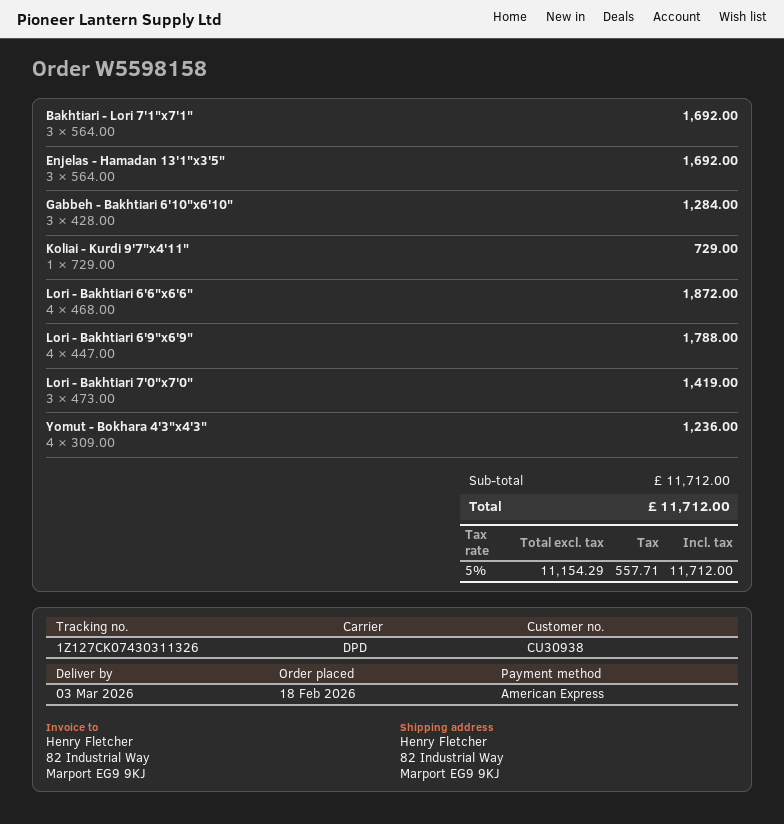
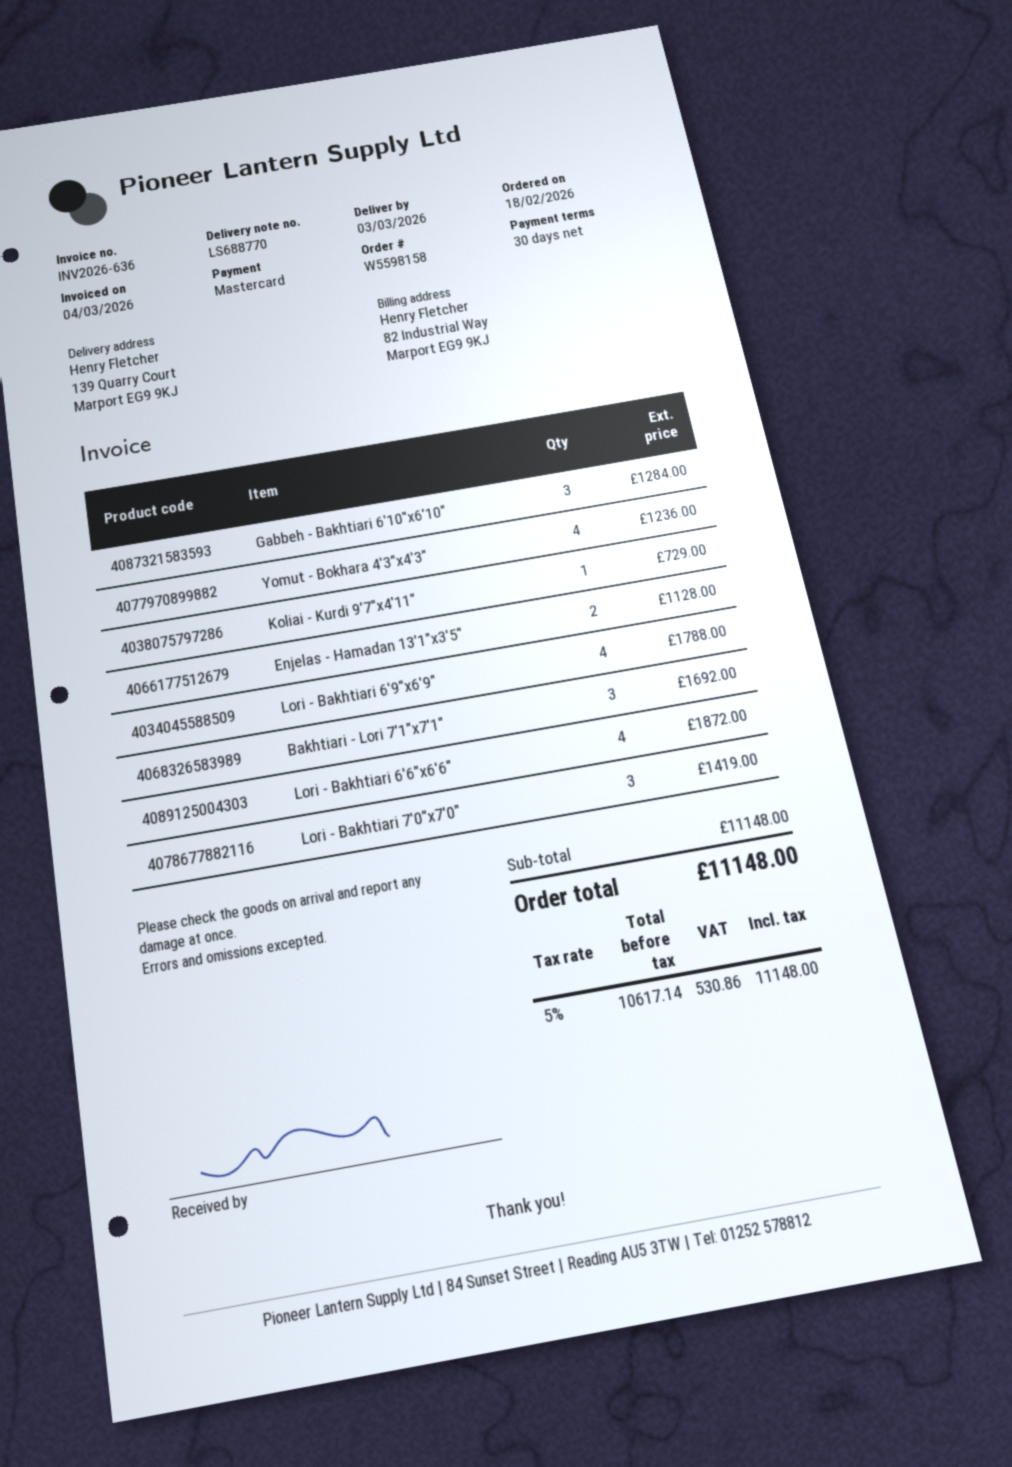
payment method: American Express -> Mastercard
ship to: 82 Industrial Way, Marport EG9 9KJ -> 139 Quarry Court, Marport EG9 9KJ
Enjelas - Hamadan 13'1"x3'5": 3 for 1692.00 -> 2 for 1128.00
subtotal: 11712.00 -> 11148.00
net: 11154.29 -> 10617.14
tax: 5% = 557.71 -> 5% = 530.86
total: 11712.00 -> 11148.00

